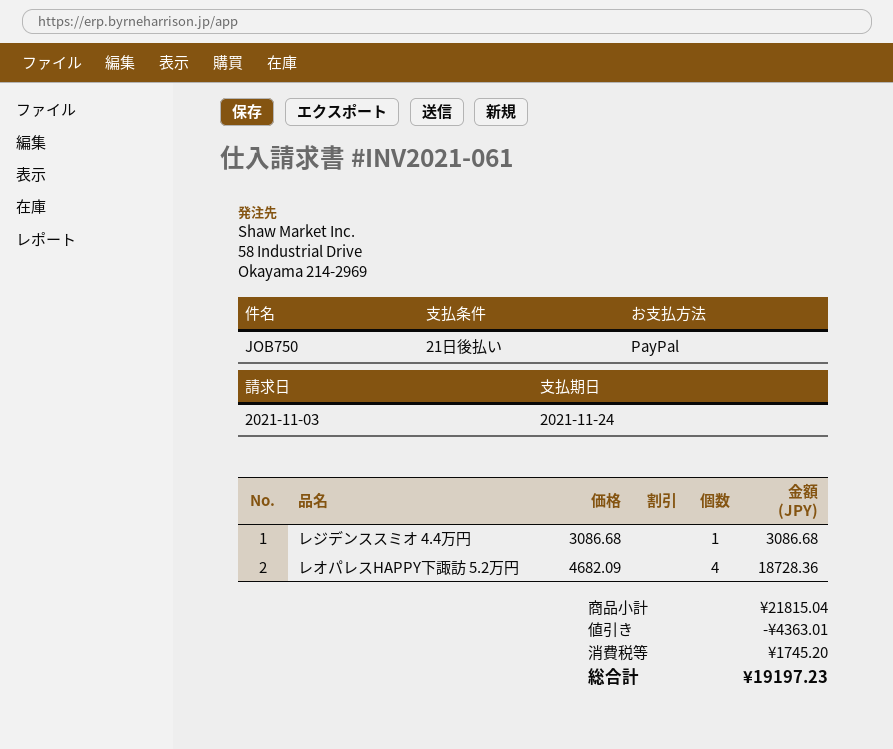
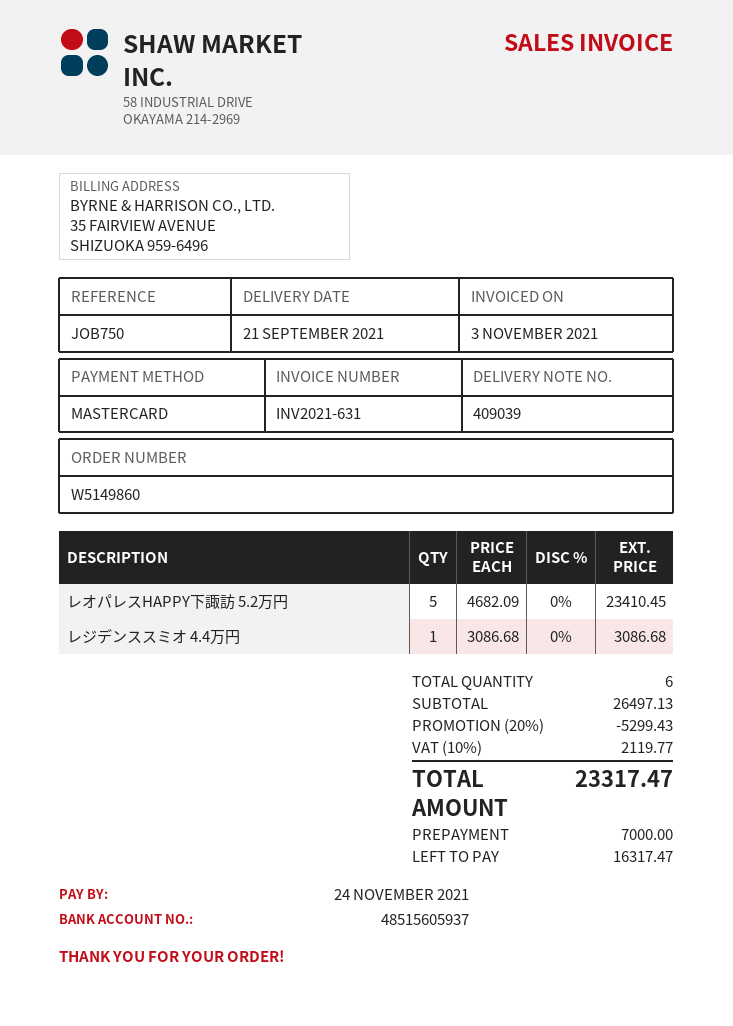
invoice number: INV2021-061 -> INV2021-631
payment method: PayPal -> Mastercard
レオパレスHAPPY下諏訪 5.2万円: 4 x 4682.09 = 18728.36 -> 5 x 4682.09 = 23410.45
subtotal: 21815.04 -> 26497.13
discount: 4363.01 -> 5299.43
tax: 1745.20 -> 2119.77
total: 19197.23 -> 23317.47

